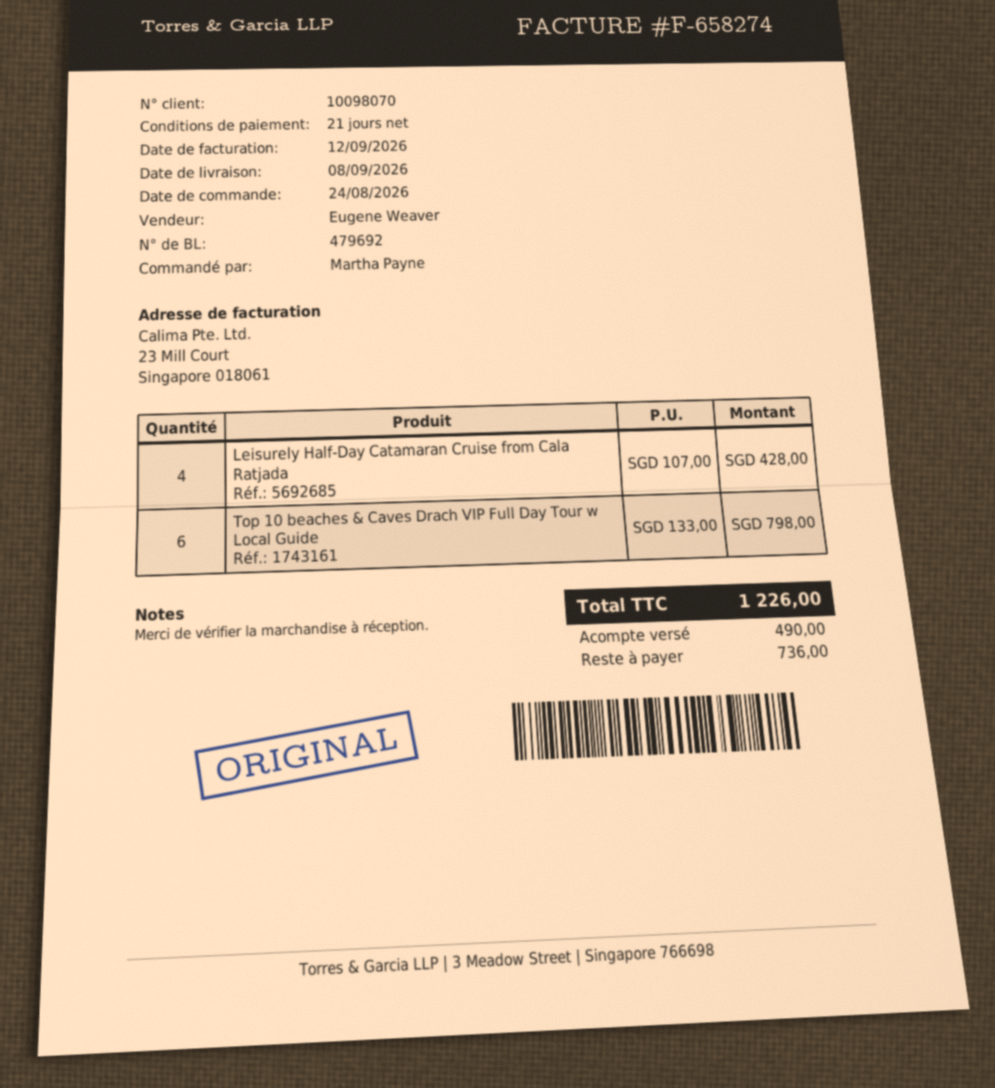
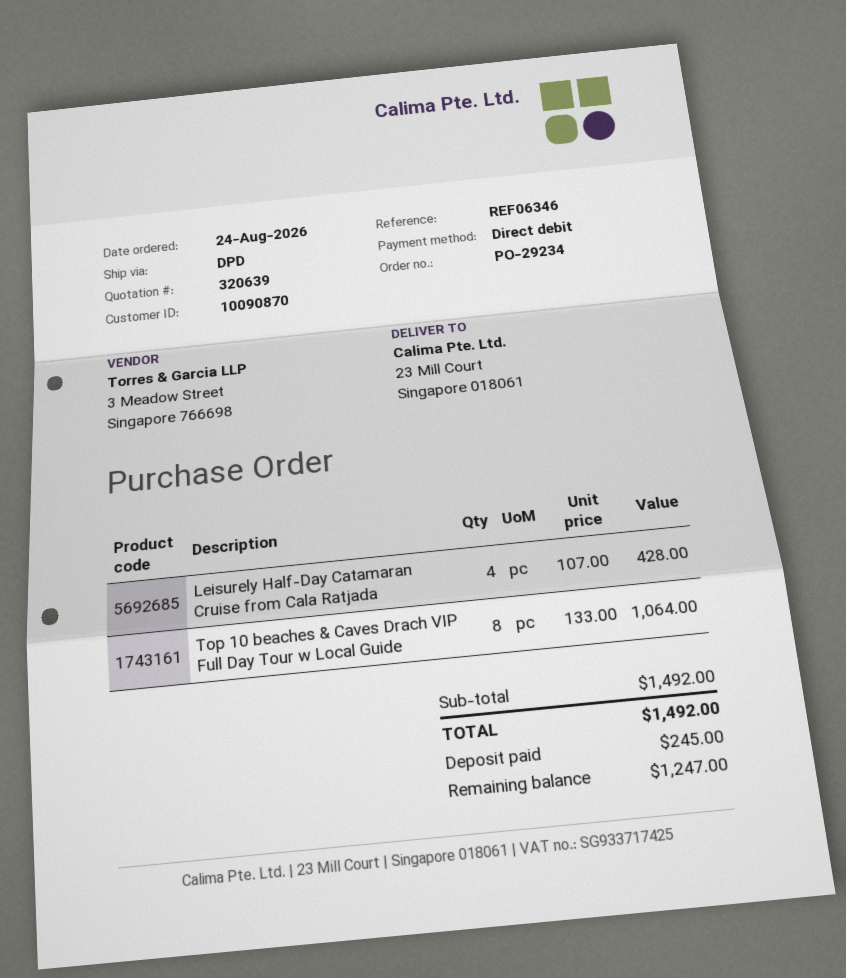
customer number: 10098070 -> 10090870
Top 10 beaches & Caves Drach VIP Full Day Tour w Local Guide: 6 x 133.00 = 798.00 -> 8 x 133.00 = 1064.00
total: 1226.00 -> 1492.00
deposit: 490.00 -> 245.00
balance: 736.00 -> 1247.00

